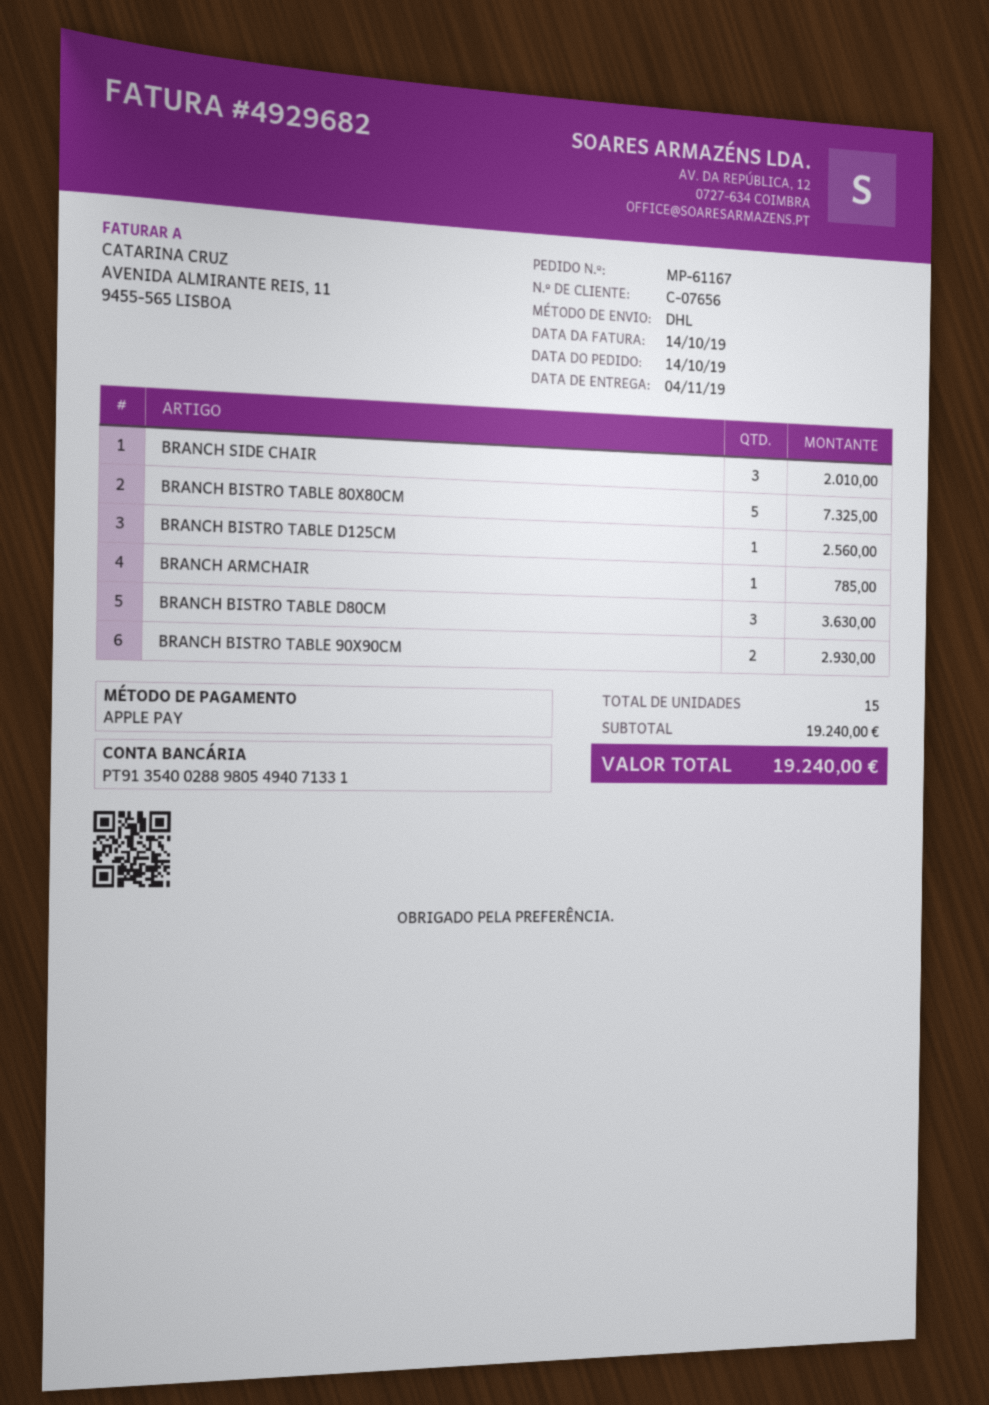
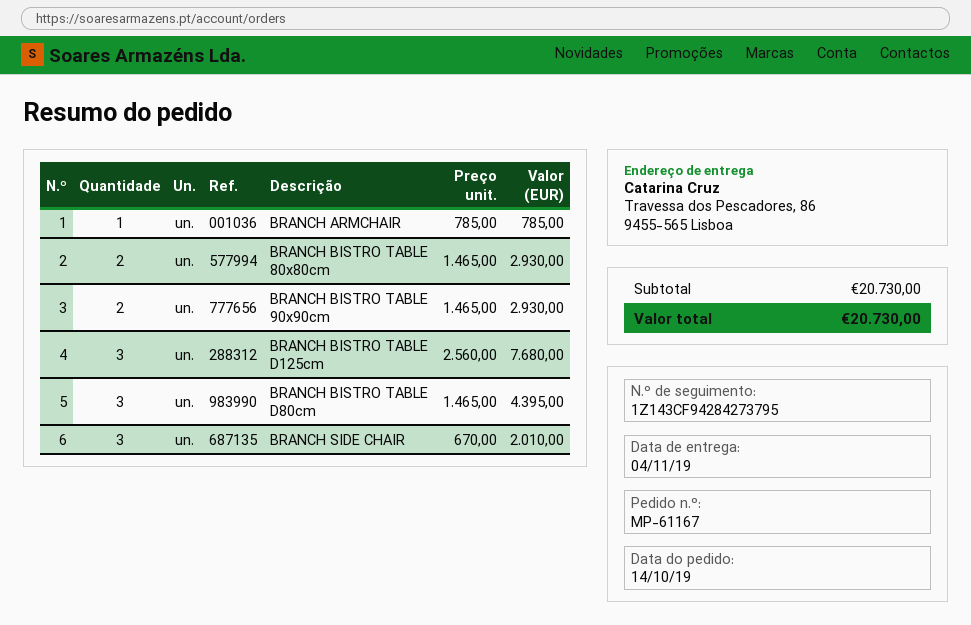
BRANCH BISTRO TABLE 80X80CM: 5 for 7325.00 -> 2 for 2930.00
BRANCH BISTRO TABLE D125CM: 1 for 2560.00 -> 3 for 7680.00
BRANCH BISTRO TABLE D80CM: 3 for 3630.00 -> 3 for 4395.00
subtotal: 19240.00 -> 20730.00
total: 19240.00 -> 20730.00

